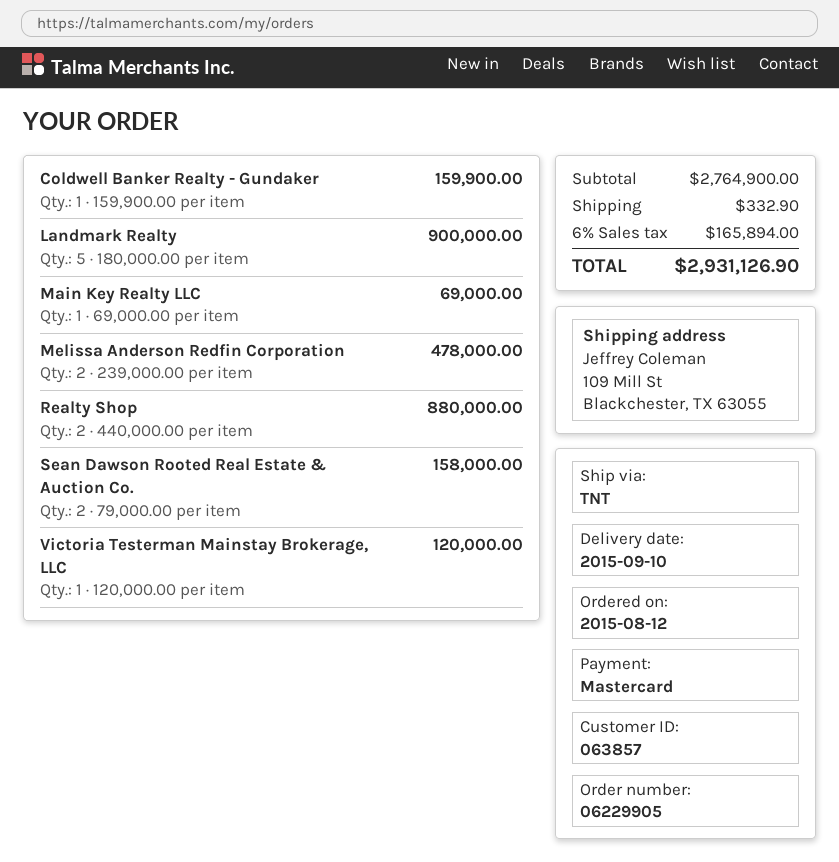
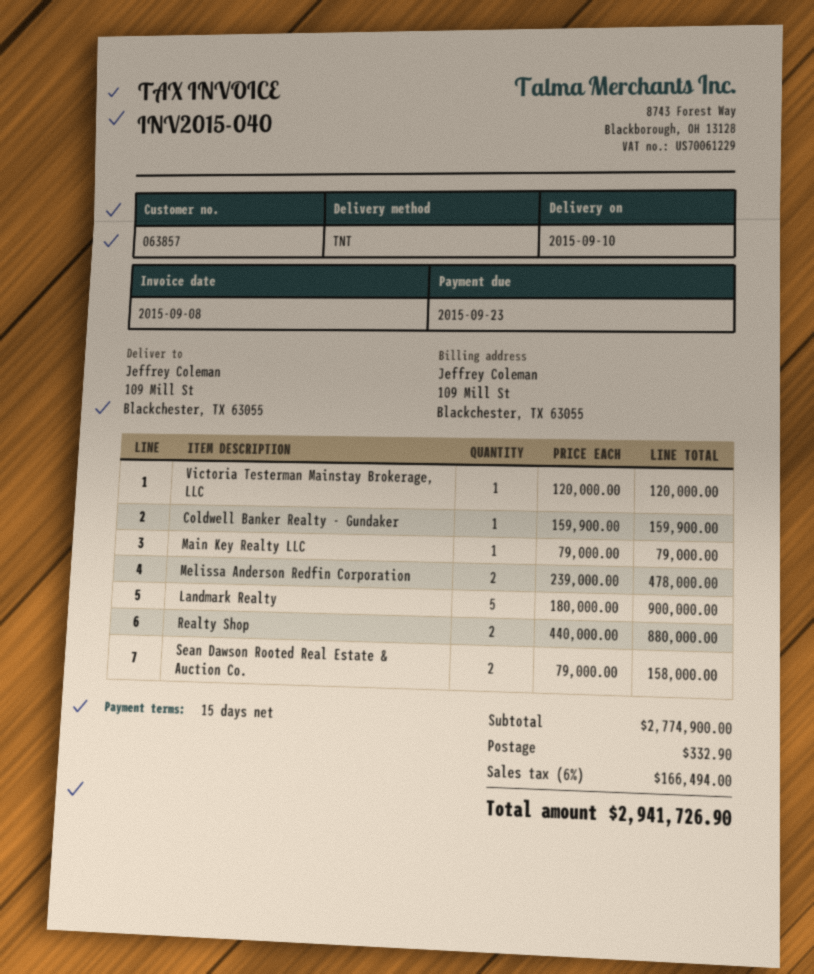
Main Key Realty LLC: 1 x 69000.00 = 69000.00 -> 1 x 79000.00 = 79000.00
subtotal: 2764900.00 -> 2774900.00
tax: 6% = 165894.00 -> 6% = 166494.00
total: 2931126.90 -> 2941726.90

